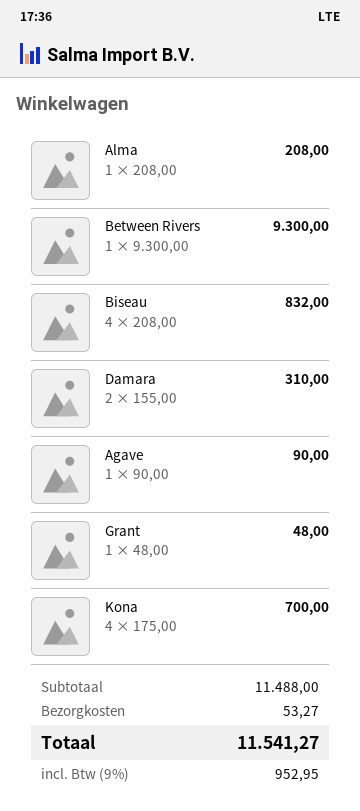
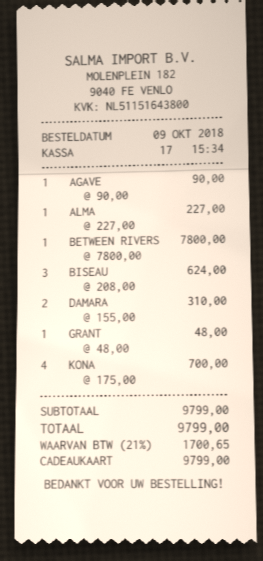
Alma: 1 x 208.00 = 208.00 -> 1 x 227.00 = 227.00
Between Rivers: 1 x 9300.00 = 9300.00 -> 1 x 7800.00 = 7800.00
Biseau: 4 x 208.00 = 832.00 -> 3 x 208.00 = 624.00
subtotal: 11488.00 -> 9799.00
shipping: 53.27 -> none
tax: 9% = 952.95 -> 21% = 1700.65
total: 11541.27 -> 9799.00

